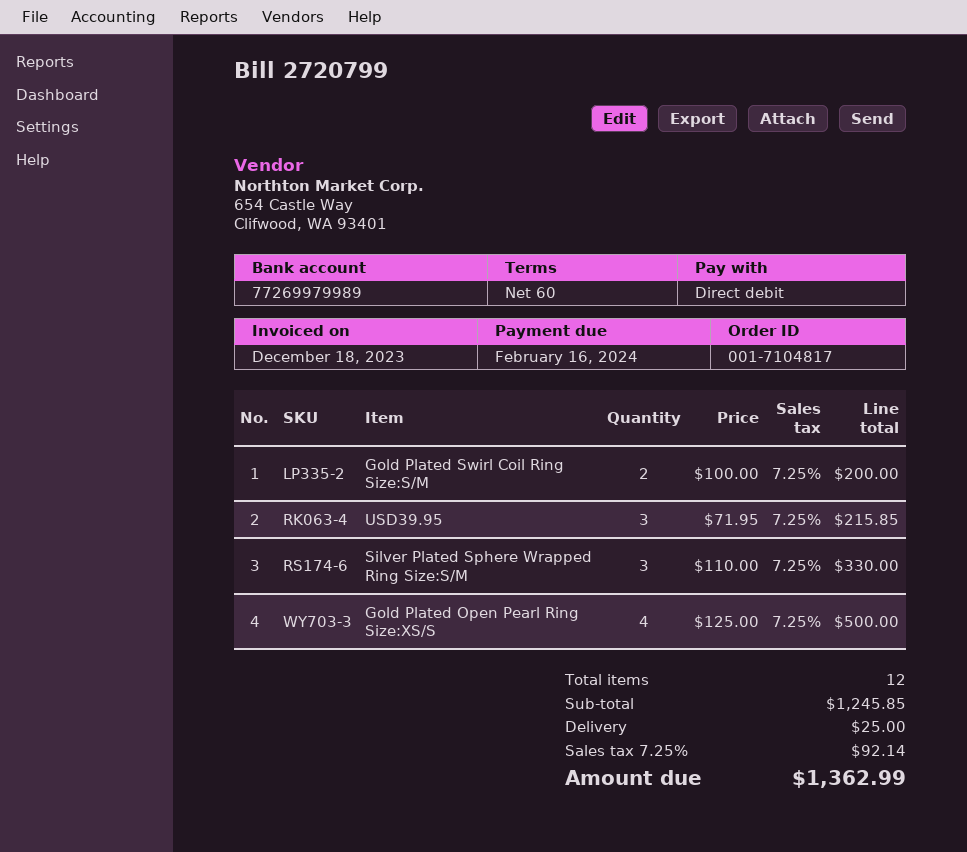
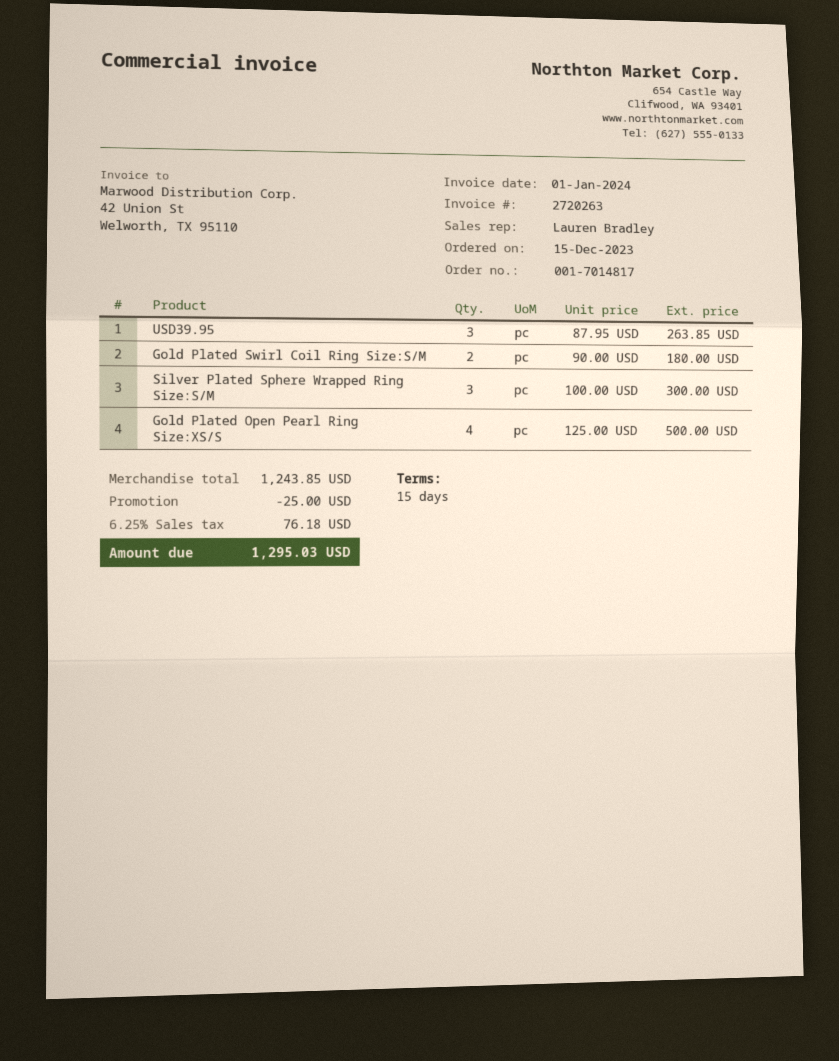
order number: 001-7104817 -> 001-7014817
invoice number: 2720799 -> 2720263
invoice date: 2023-12-18 -> 2024-01-01
payment terms: 60 days -> 15 days
Gold Plated Swirl Coil Ring Size:S/M: 2 x 100.00 = 200.00 -> 2 x 90.00 = 180.00
USD39.95: 3 x 71.95 = 215.85 -> 3 x 87.95 = 263.85
Silver Plated Sphere Wrapped Ring Size:S/M: 3 x 110.00 = 330.00 -> 3 x 100.00 = 300.00
subtotal: 1245.85 -> 1243.85
discount: none -> 25.00
shipping: 25.00 -> none
tax: 7.25% = 92.14 -> 6.25% = 76.18
total: 1362.99 -> 1295.03

